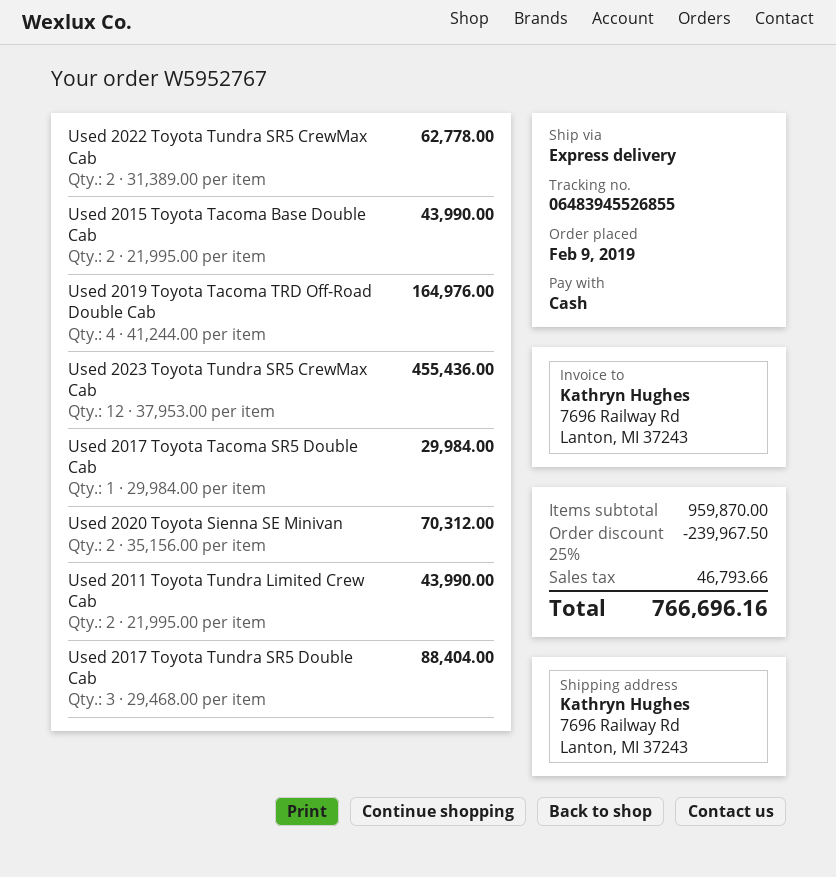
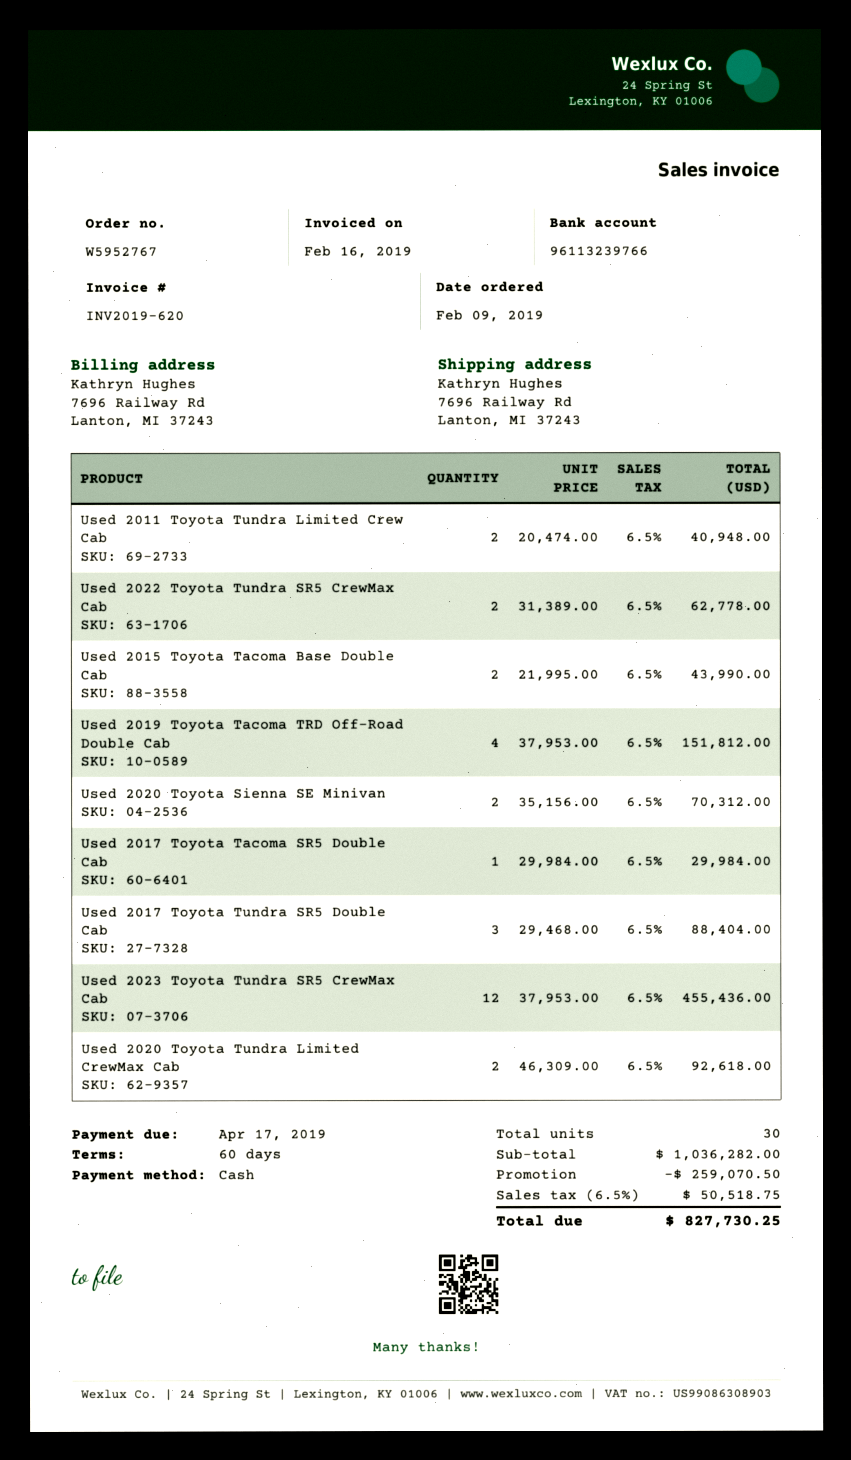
Used 2019 Toyota Tacoma TRD Off-Road Double Cab: 4 x 41244.00 = 164976.00 -> 4 x 37953.00 = 151812.00
Used 2011 Toyota Tundra Limited Crew Cab: 2 x 21995.00 = 43990.00 -> 2 x 20474.00 = 40948.00
Used 2020 Toyota Tundra Limited CrewMax Cab: none -> 2 x 46309.00 = 92618.00
subtotal: 959870.00 -> 1036282.00
discount: 239967.50 -> 259070.50
tax: 46793.66 -> 50518.75
total: 766696.16 -> 827730.25

